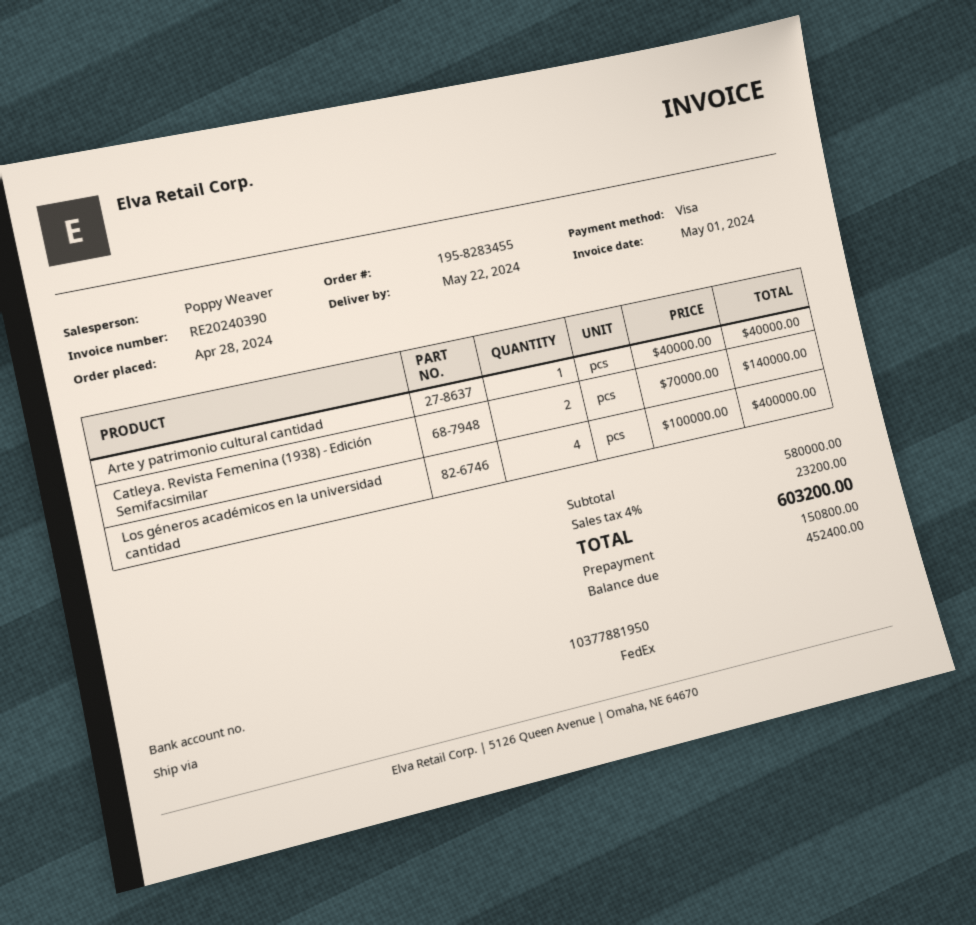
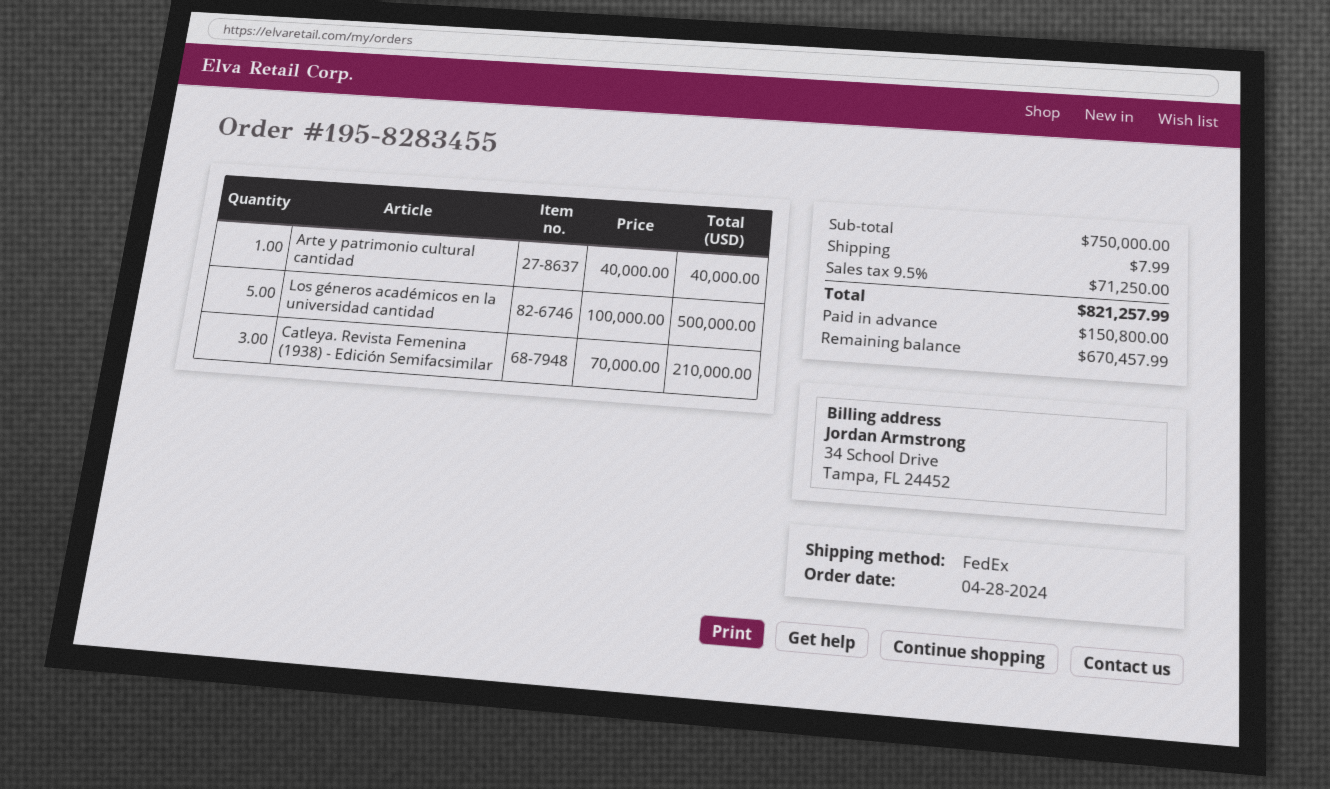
Catleya. Revista Femenina (1938) - Edición Semifacsimilar: 2 x 70000.00 = 140000.00 -> 3 x 70000.00 = 210000.00
Los géneros académicos en la universidad cantidad: 4 x 100000.00 = 400000.00 -> 5 x 100000.00 = 500000.00
subtotal: 580000.00 -> 750000.00
shipping: none -> 7.99
tax: 4% = 23200.00 -> 9.5% = 71250.00
total: 603200.00 -> 821257.99
balance: 452400.00 -> 670457.99

